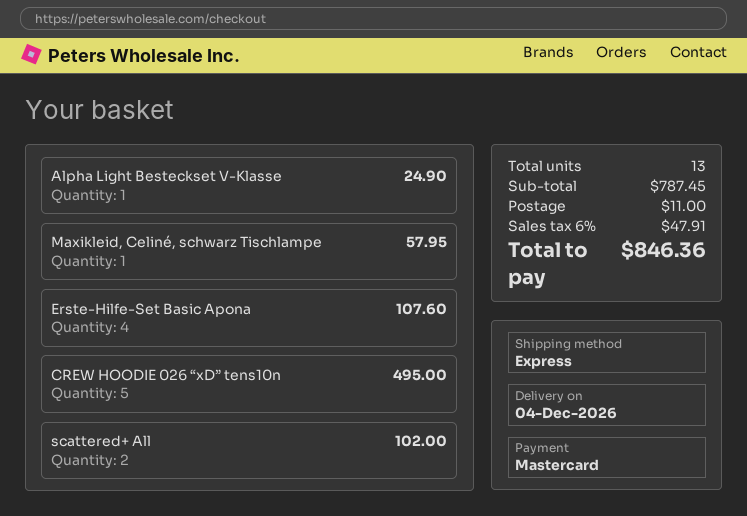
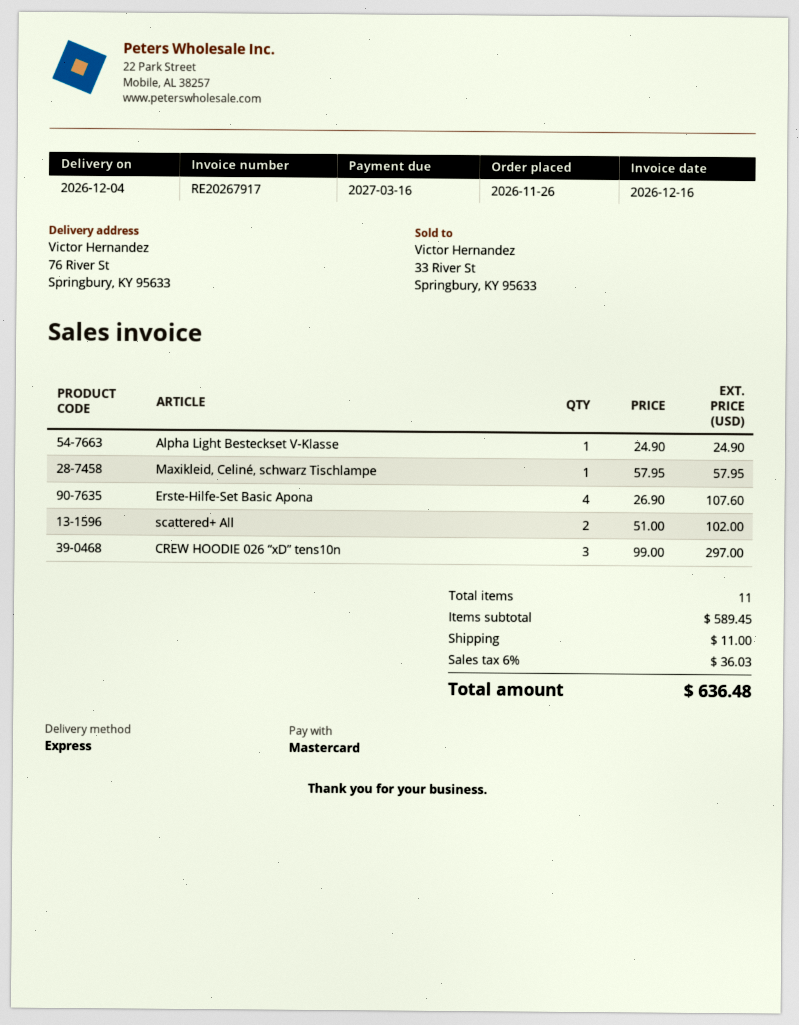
CREW HOODIE 026 “xD” tens10n: 5 for 495.00 -> 3 for 297.00
total quantity: 13 -> 11
subtotal: 787.45 -> 589.45
tax: 6% = 47.91 -> 6% = 36.03
total: 846.36 -> 636.48

